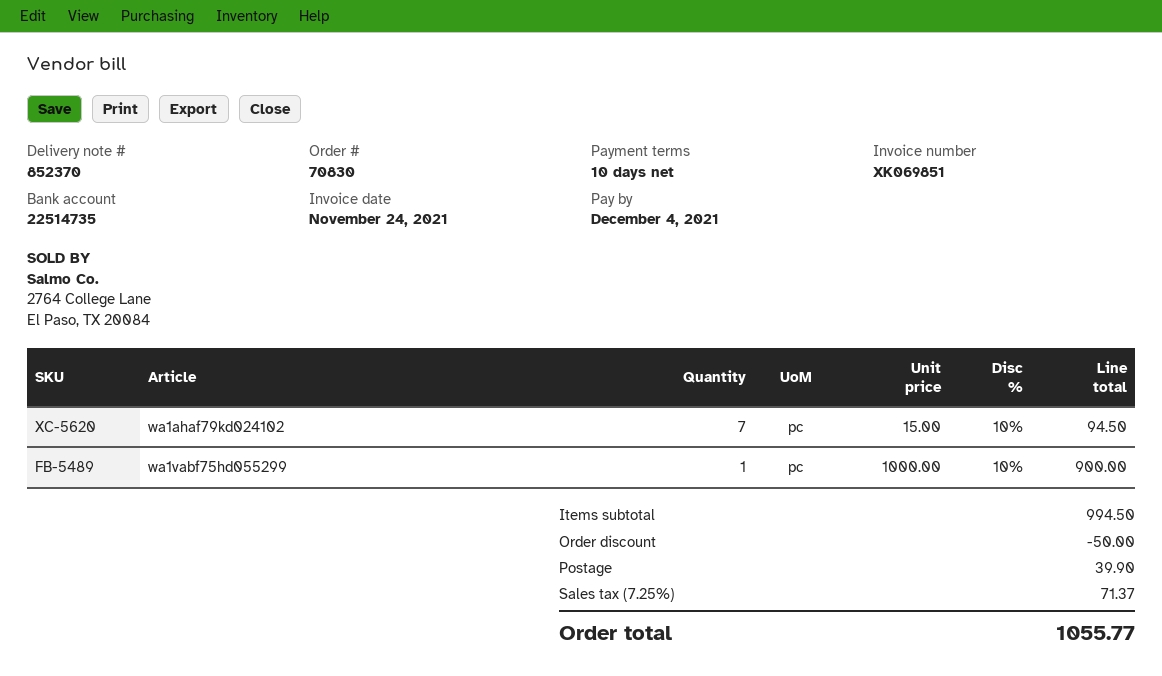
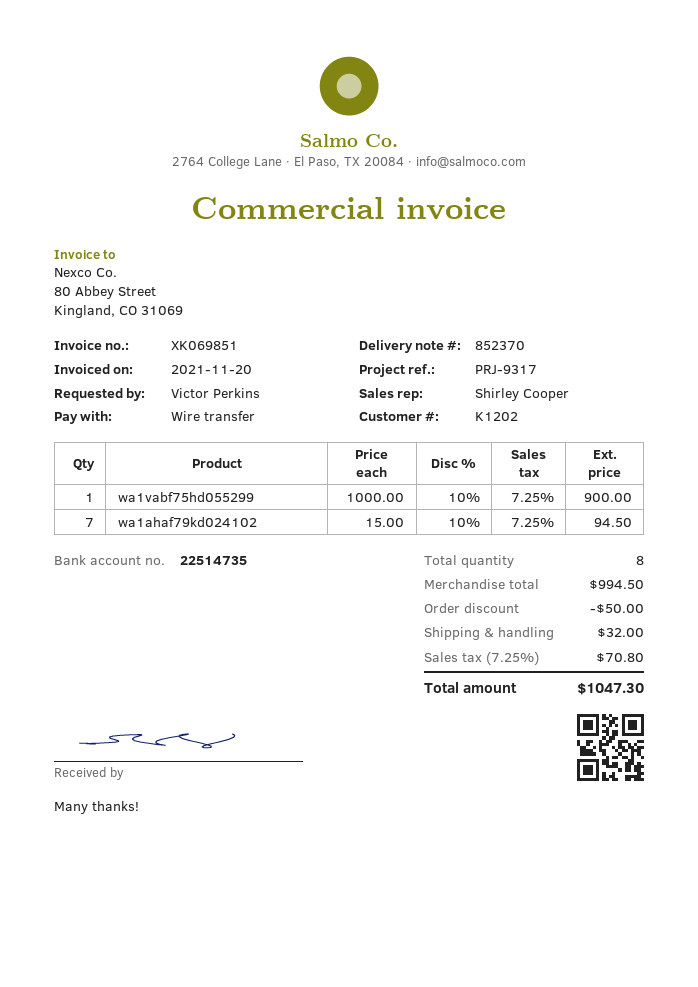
invoice date: 2021-11-24 -> 2021-11-20
shipping: 39.90 -> 32.00
tax: 7.25% = 71.37 -> 7.25% = 70.80
total: 1055.77 -> 1047.30

